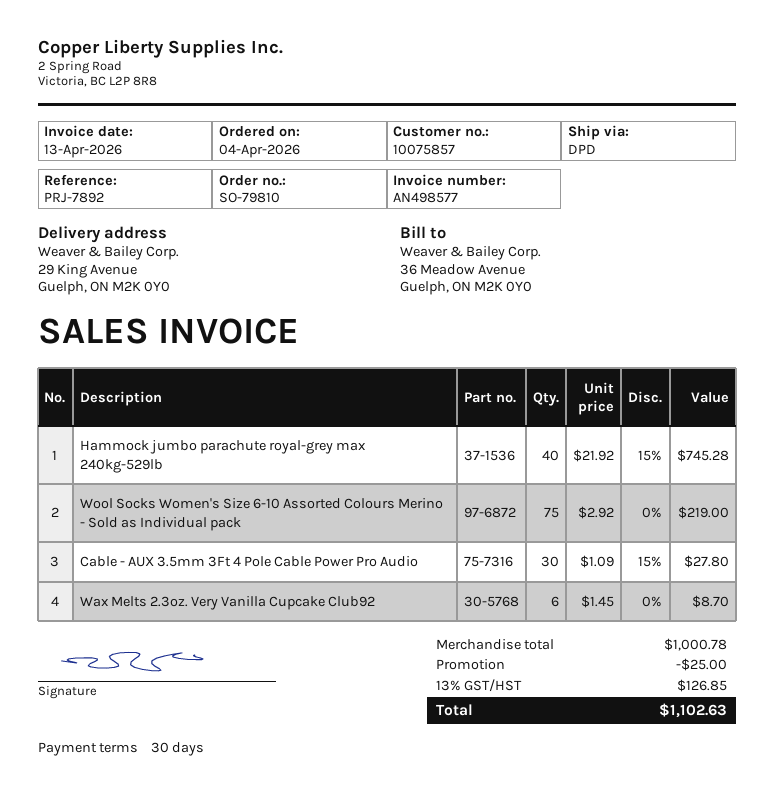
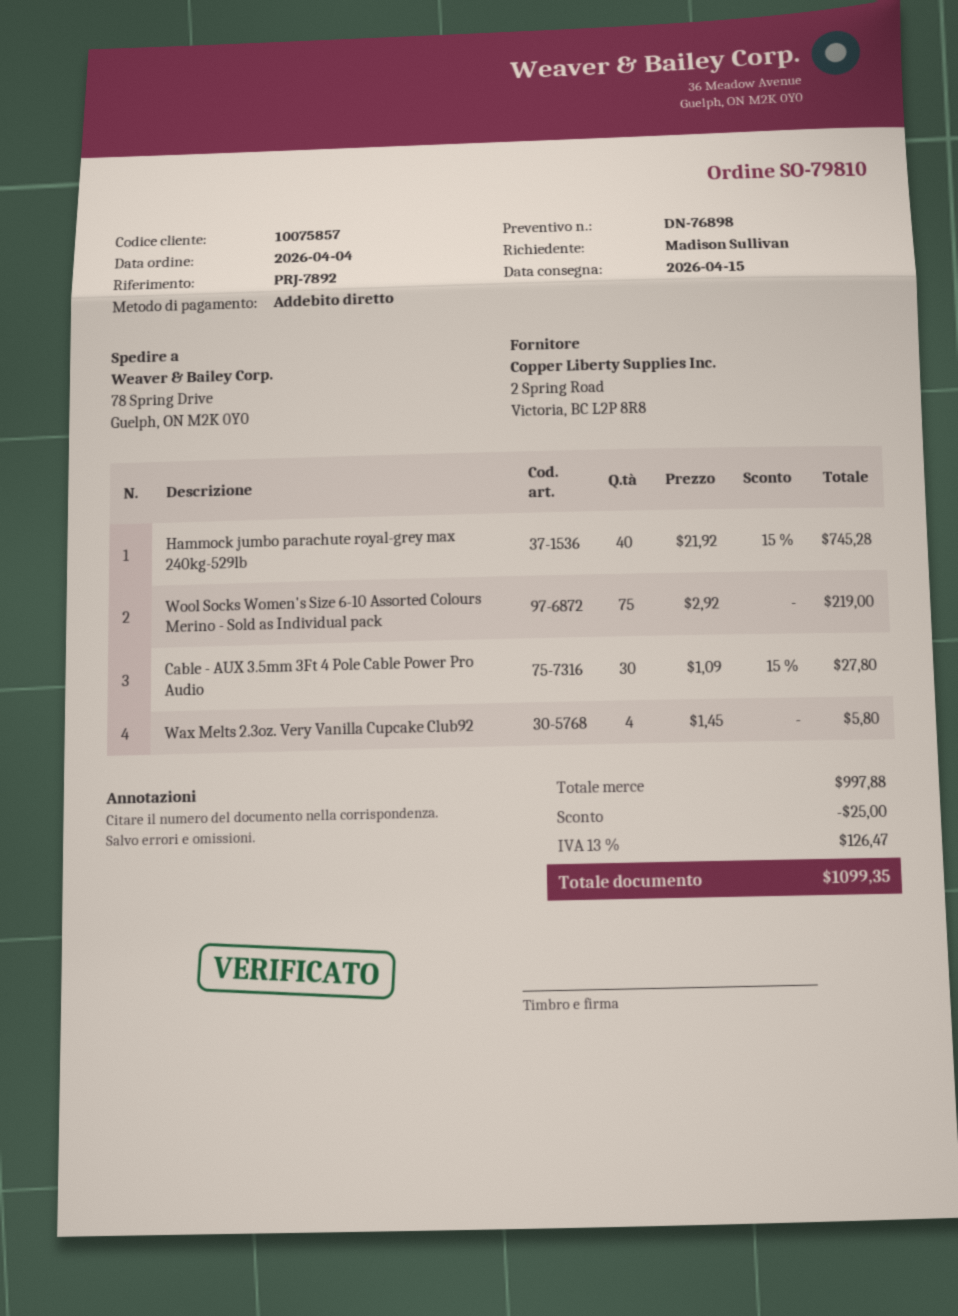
ship to: 29 King Avenue, Guelph, ON M2K 0Y0 -> 78 Spring Drive, Guelph, ON M2K 0Y0
Wax Melts 2.3oz. Very Vanilla Cupcake Club92: 6 x 1.45 = 8.70 -> 4 x 1.45 = 5.80
subtotal: 1000.78 -> 997.88
tax: 13% = 126.85 -> 13% = 126.47
total: 1102.63 -> 1099.35

